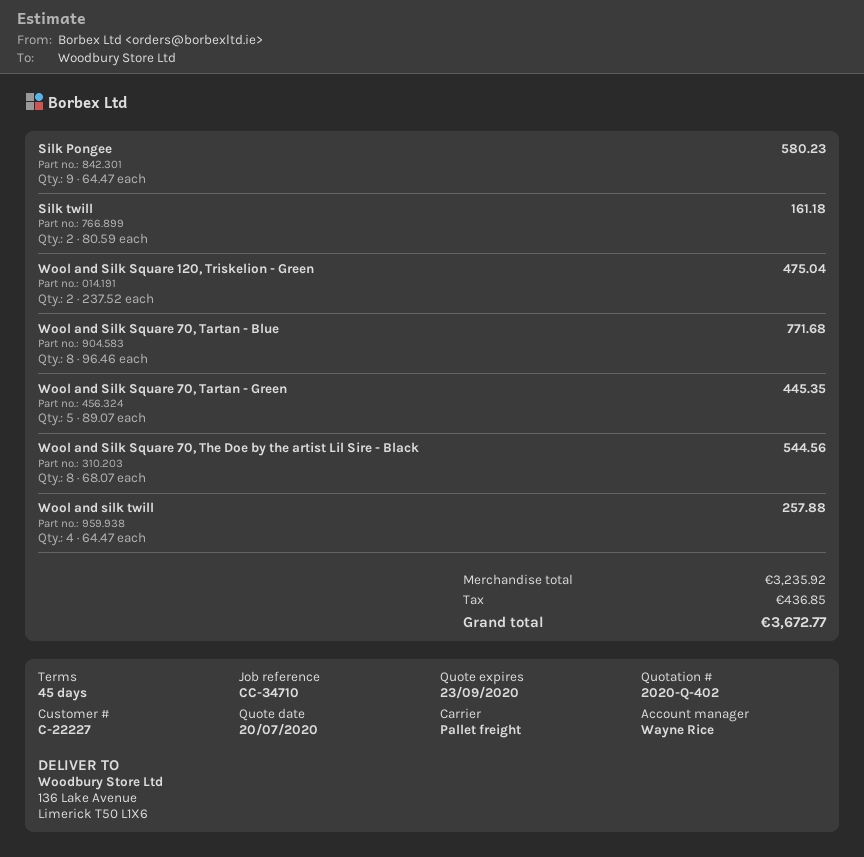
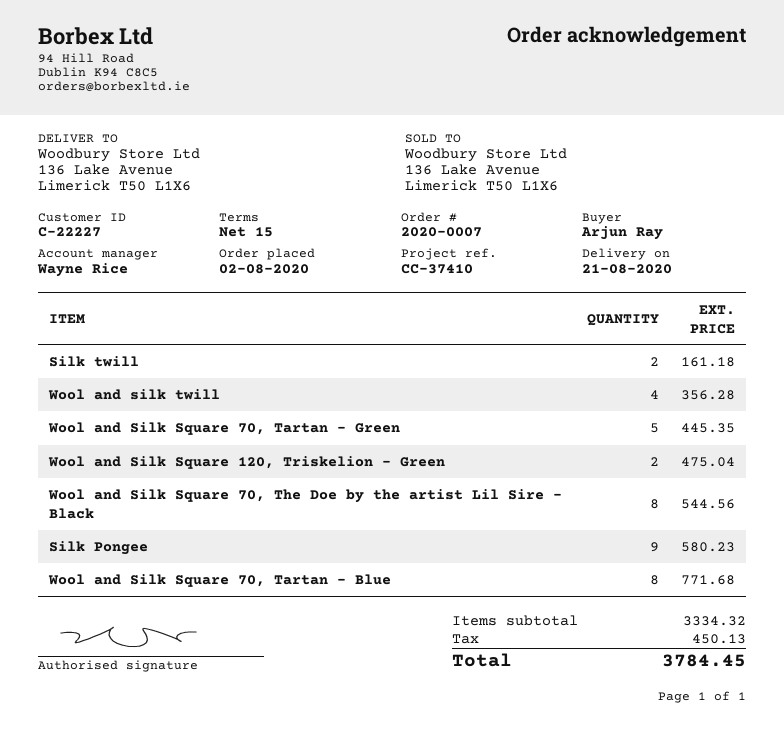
payment terms: 45 days -> 15 days
reference: CC-34710 -> CC-37410
Wool and silk twill: 4 for 257.88 -> 4 for 356.28
subtotal: 3235.92 -> 3334.32
tax: 436.85 -> 450.13
total: 3672.77 -> 3784.45

